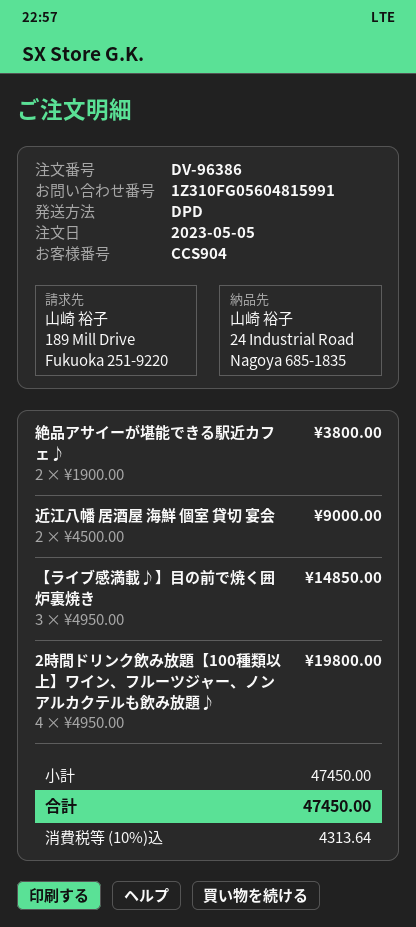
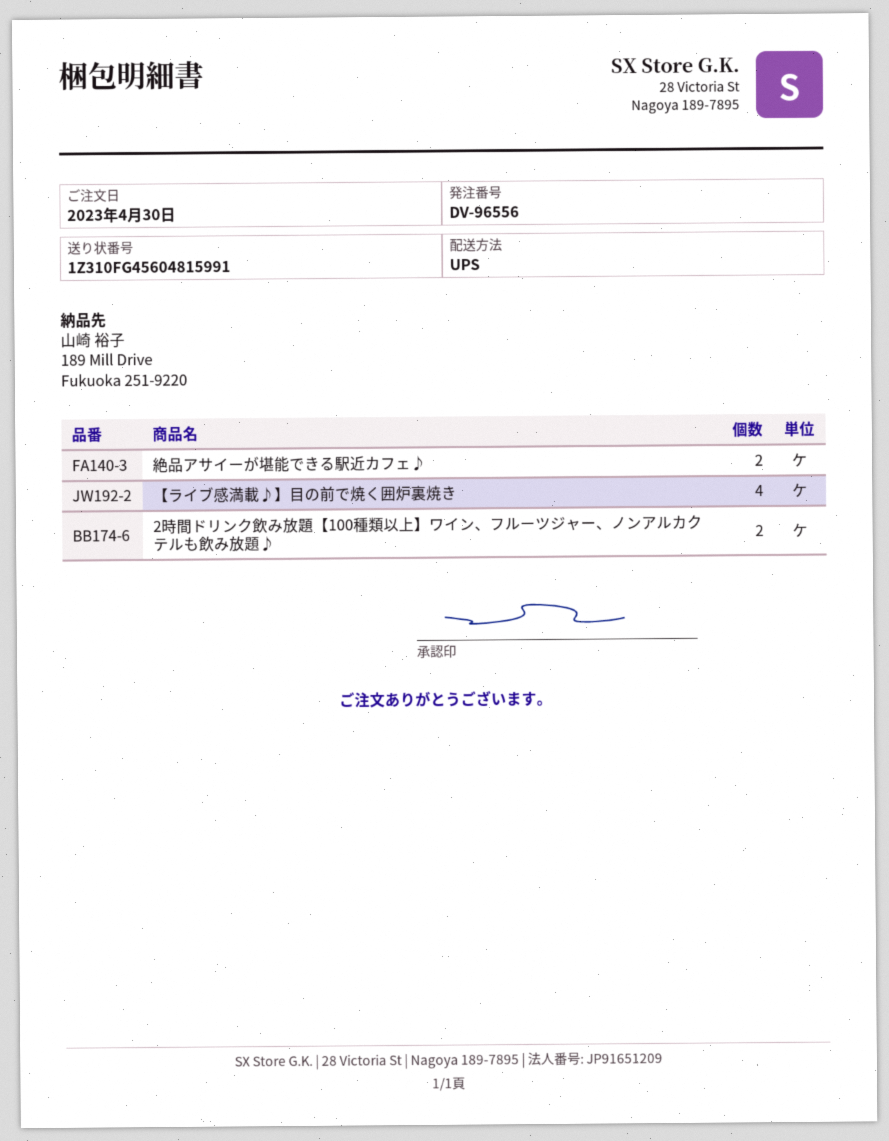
order number: DV-96386 -> DV-96556
order date: 2023-05-05 -> 2023-04-30
shipping method: DPD -> UPS
tracking number: 1Z310FG05604815991 -> 1Z310FG45604815991
ship to: 24 Industrial Road, Nagoya 685-1835 -> 189 Mill Drive, Fukuoka 251-9220
近江八幡 居酒屋 海鮮 個室 貸切 宴会: 2 -> none
【ライブ感満載♪】目の前で焼く囲炉裏焼き: 3 -> 4
2時間ドリンク飲み放題【100種類以上】ワイン、フルーツジャー、ノンアルカクテルも飲み放題♪: 4 -> 2

